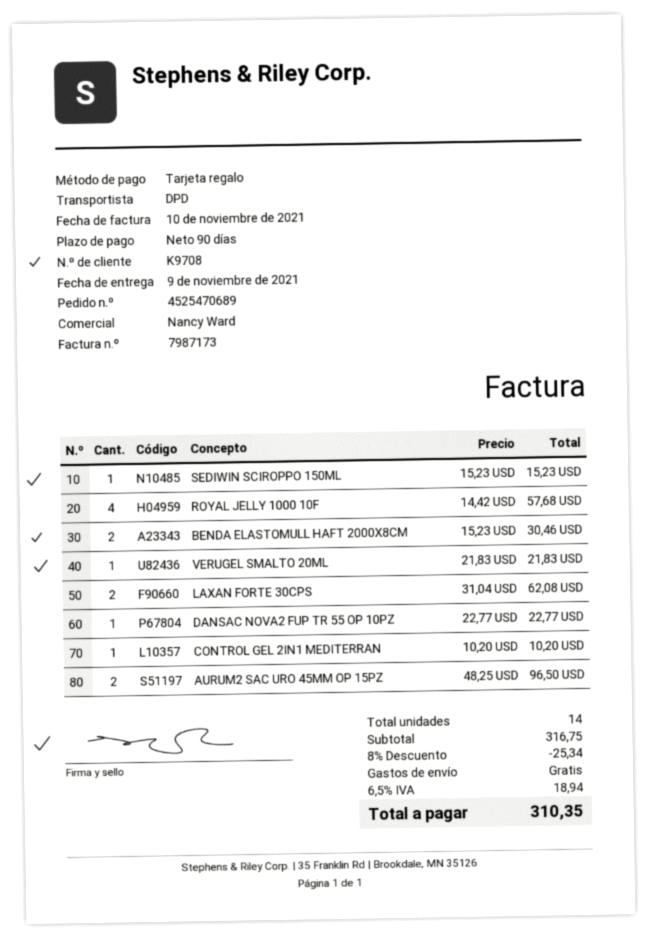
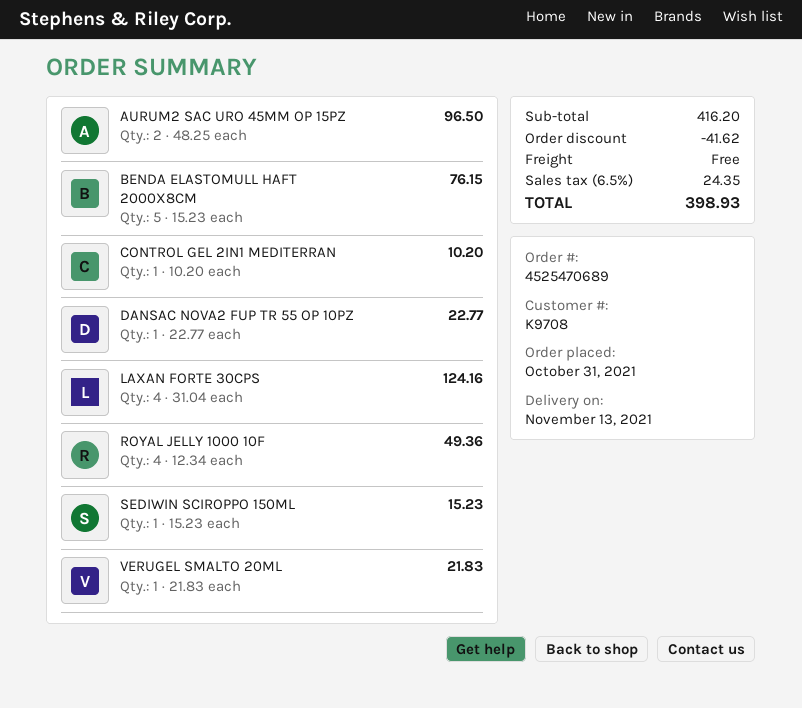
delivery date: 2021-11-09 -> 2021-11-13
ROYAL JELLY 1000 10F: 4 x 14.42 = 57.68 -> 4 x 12.34 = 49.36
BENDA ELASTOMULL HAFT 2000X8CM: 2 x 15.23 = 30.46 -> 5 x 15.23 = 76.15
LAXAN FORTE 30CPS: 2 x 31.04 = 62.08 -> 4 x 31.04 = 124.16
subtotal: 316.75 -> 416.20
discount: 25.34 -> 41.62
tax: 6.5% = 18.94 -> 6.5% = 24.35
total: 310.35 -> 398.93

